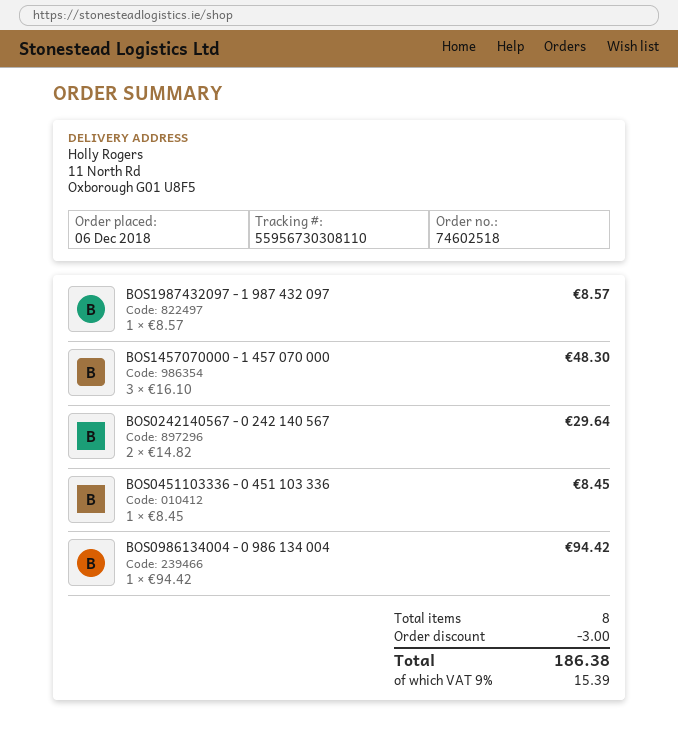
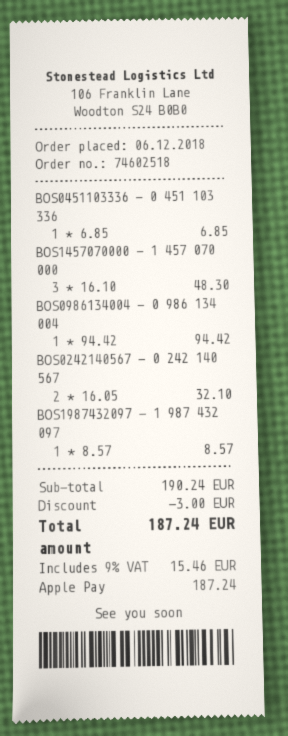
BOS0242140567 - 0 242 140 567: 2 x 14.82 = 29.64 -> 2 x 16.05 = 32.10
BOS0451103336 - 0 451 103 336: 1 x 8.45 = 8.45 -> 1 x 6.85 = 6.85
tax: 9% = 15.39 -> 9% = 15.46
total: 186.38 -> 187.24

